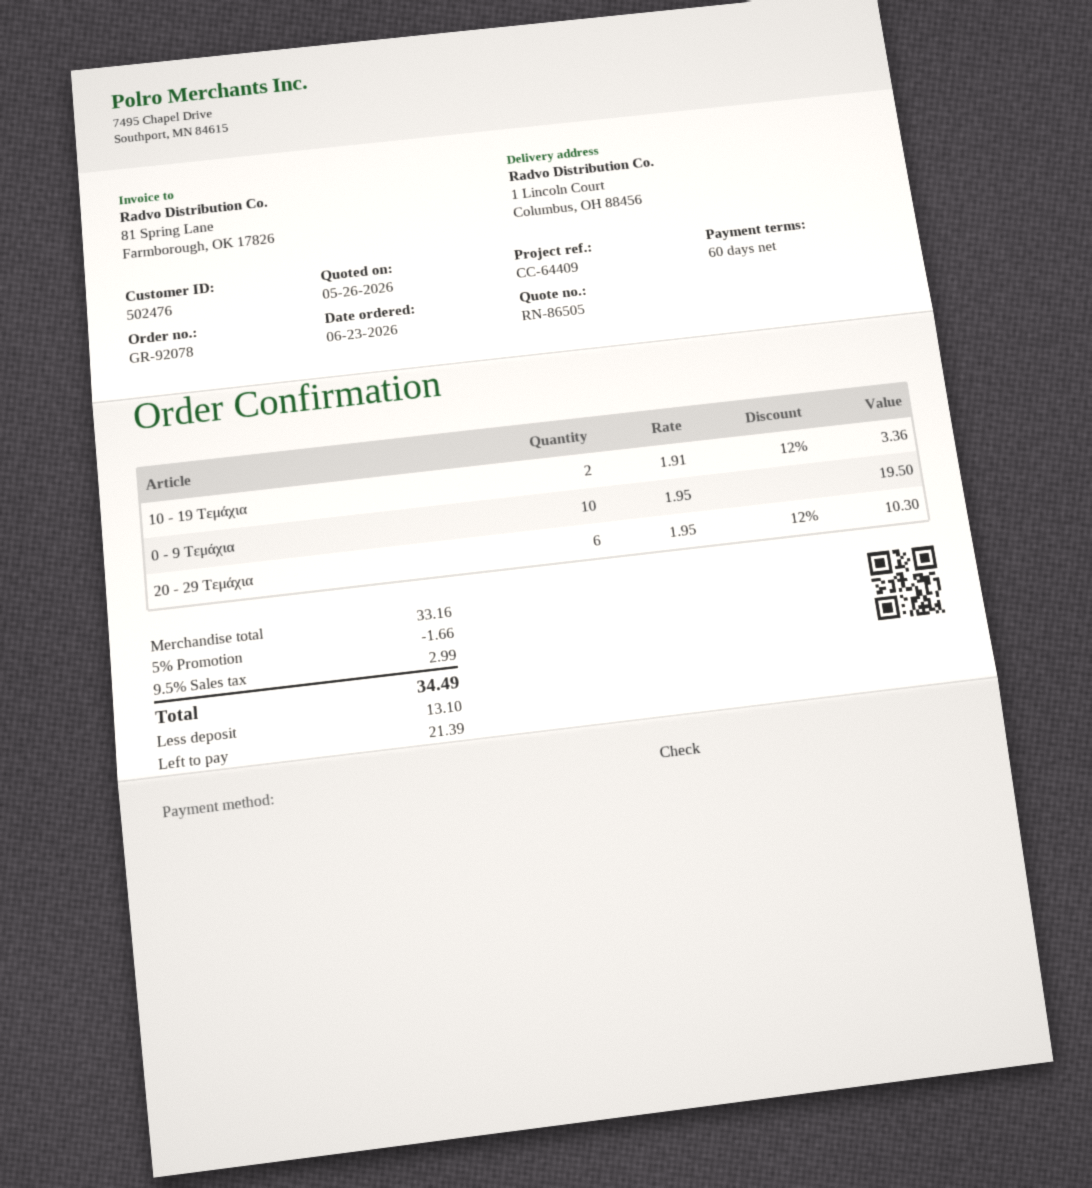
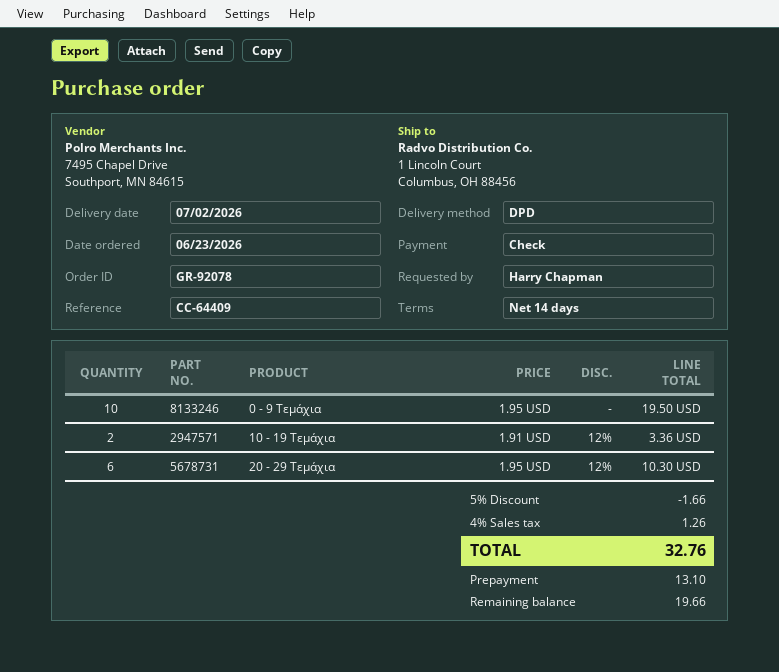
payment terms: 60 days -> 14 days
tax: 9.5% = 2.99 -> 4% = 1.26
total: 34.49 -> 32.76
balance: 21.39 -> 19.66

